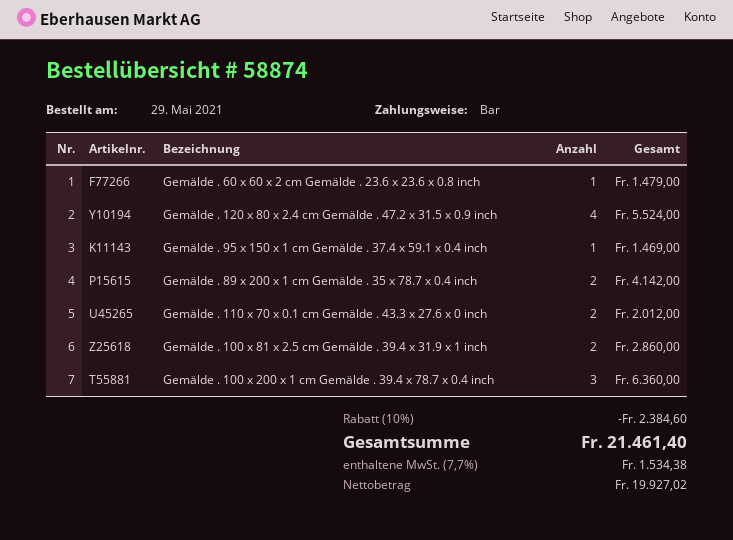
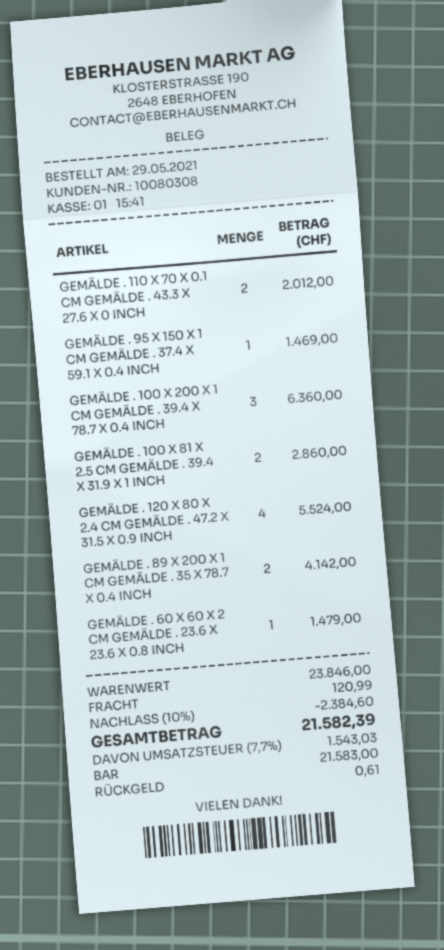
shipping: none -> 120.99
tax: 7.7% = 1534.38 -> 7.7% = 1543.03
total: 21461.40 -> 21582.39

